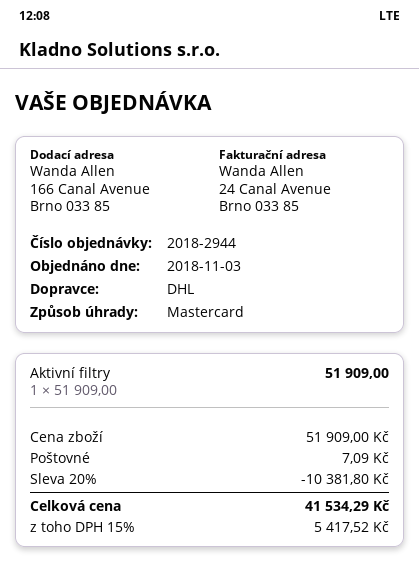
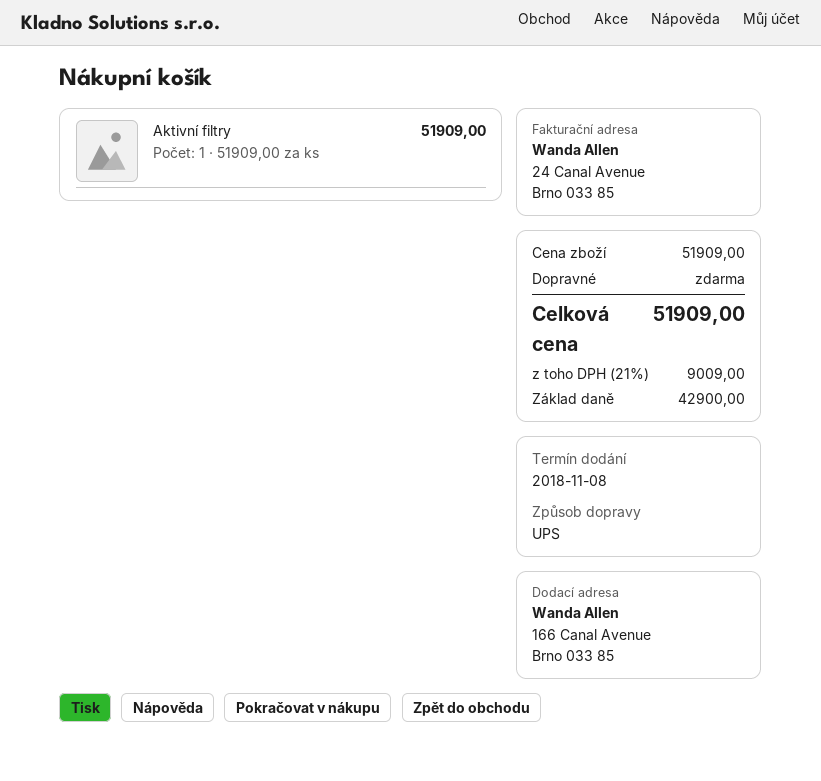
shipping method: DHL -> UPS
discount: 20% = 10381.80 -> none
shipping: 7.09 -> 0.00
tax: 15% = 5417.52 -> 21% = 9009.00
total: 41534.29 -> 51909.00

